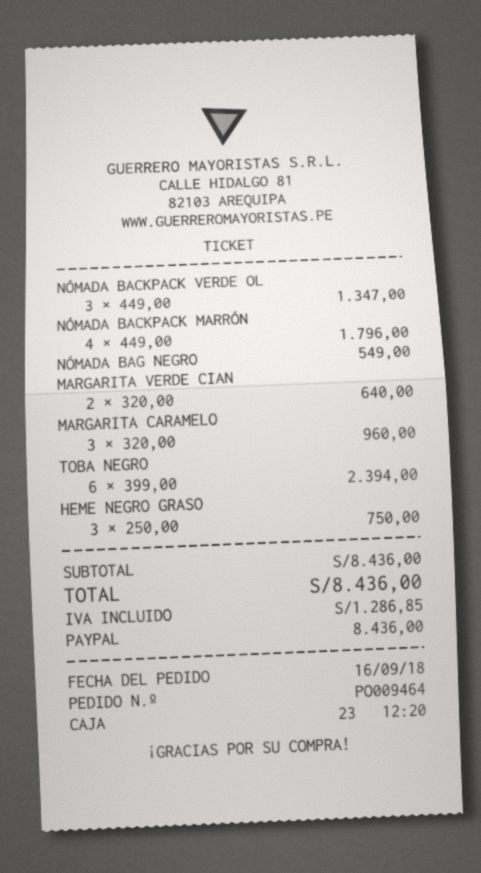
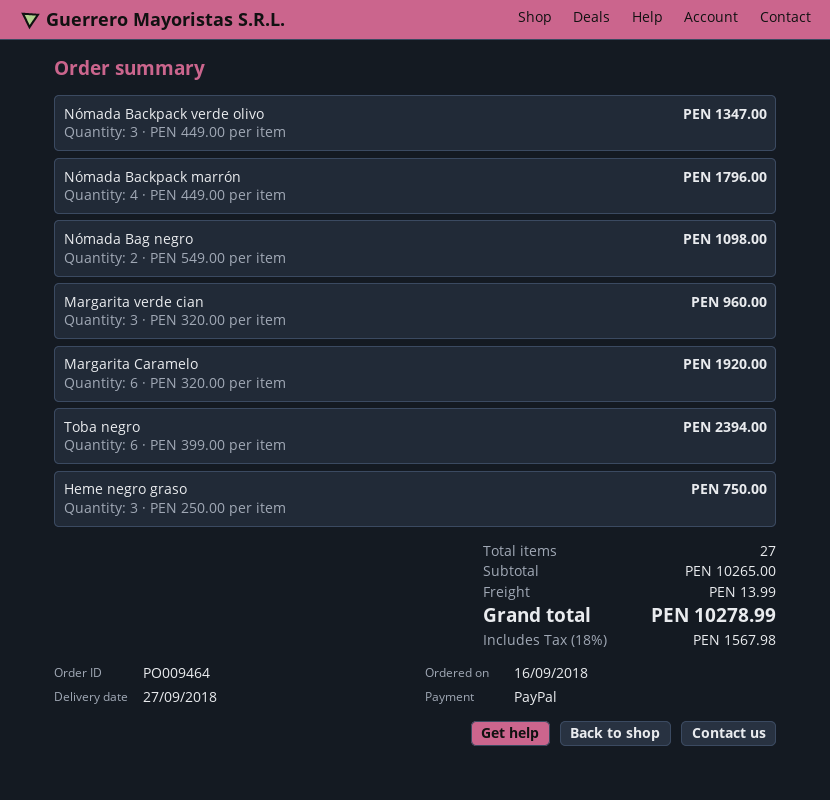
NÓMADA BAG NEGRO: 1 x 549.00 = 549.00 -> 2 x 549.00 = 1098.00
MARGARITA VERDE CIAN: 2 x 320.00 = 640.00 -> 3 x 320.00 = 960.00
MARGARITA CARAMELO: 3 x 320.00 = 960.00 -> 6 x 320.00 = 1920.00
subtotal: 8436.00 -> 10265.00
shipping: none -> 13.99
tax: 1286.85 -> 1567.98
total: 8436.00 -> 10278.99

